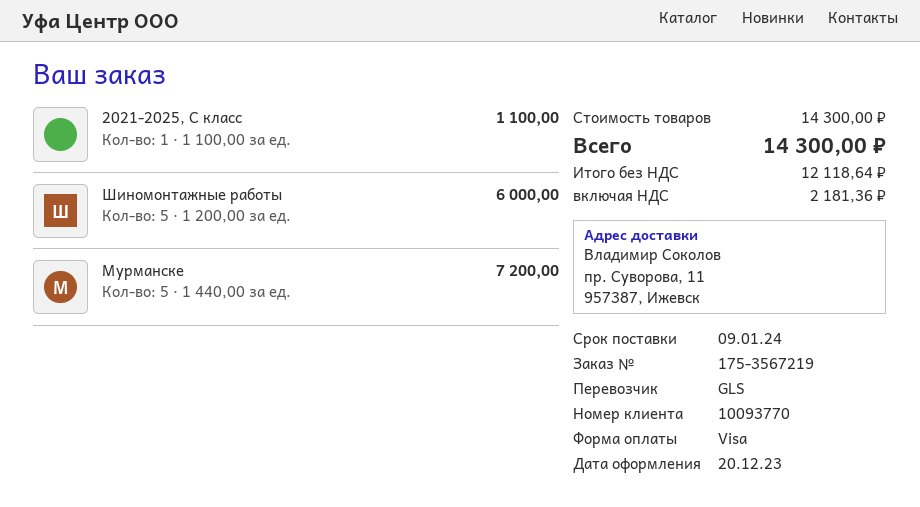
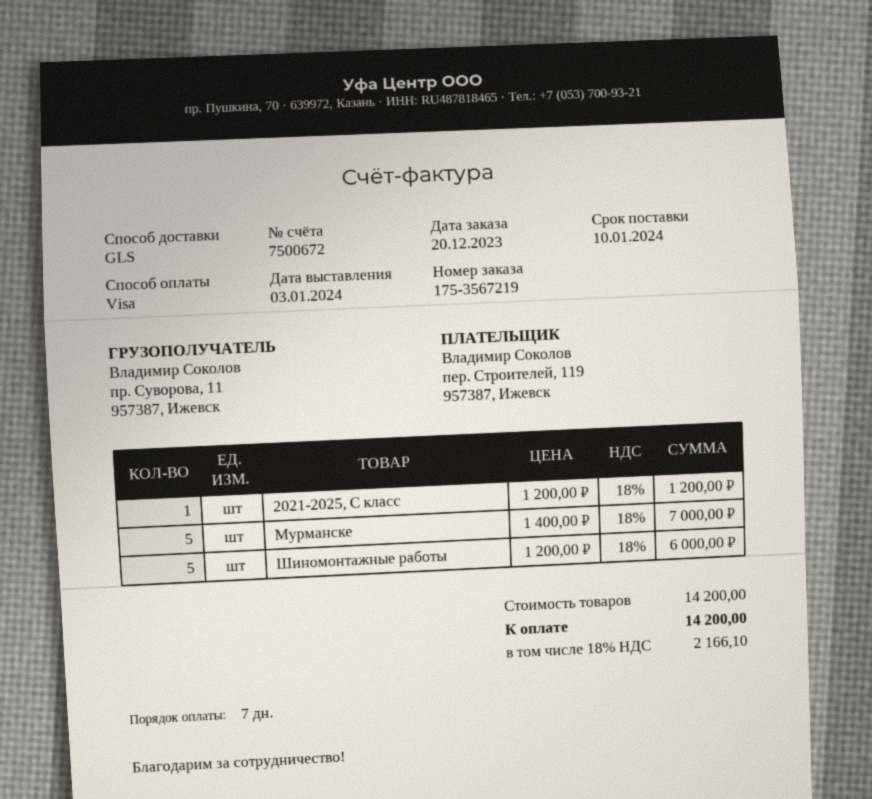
delivery date: 2024-01-09 -> 2024-01-10
2021-2025, C класс: 1 x 1100.00 = 1100.00 -> 1 x 1200.00 = 1200.00
Мурманске: 5 x 1440.00 = 7200.00 -> 5 x 1400.00 = 7000.00
subtotal: 14300.00 -> 14200.00
tax: 2181.36 -> 2166.10
total: 14300.00 -> 14200.00

